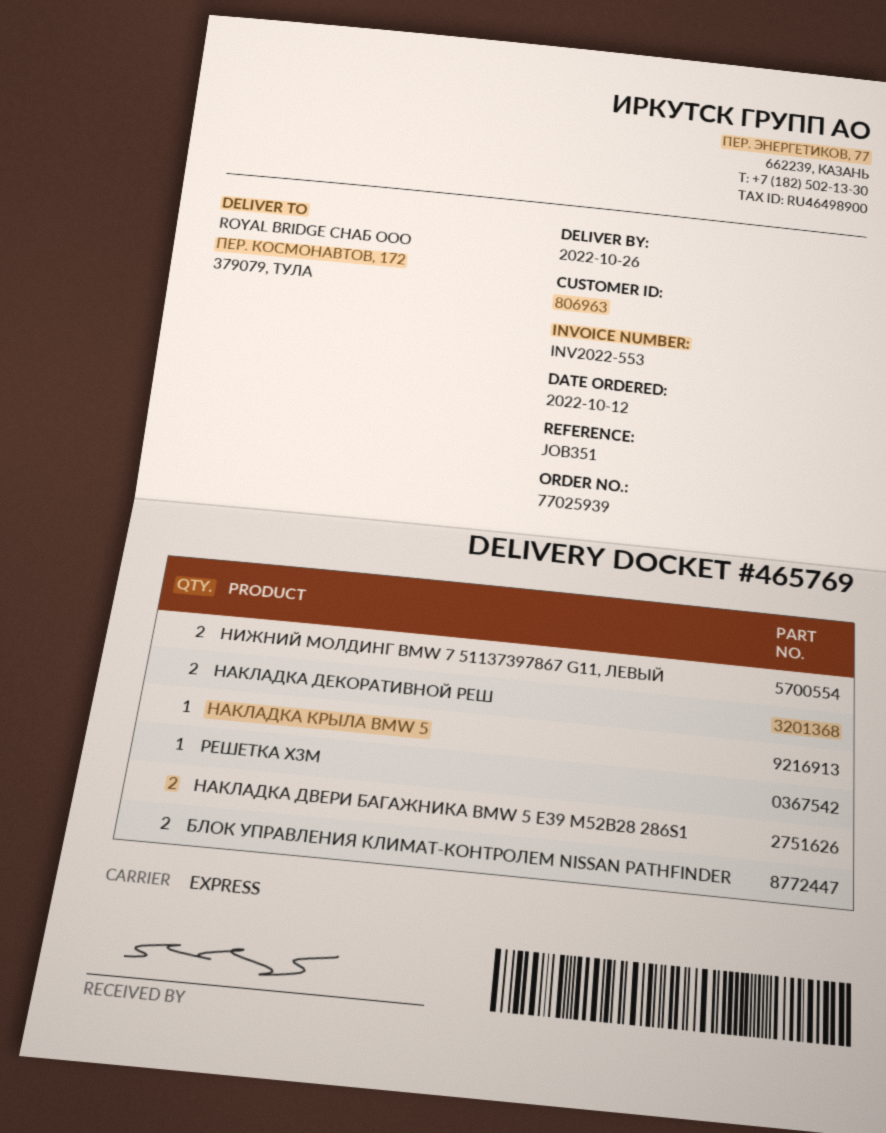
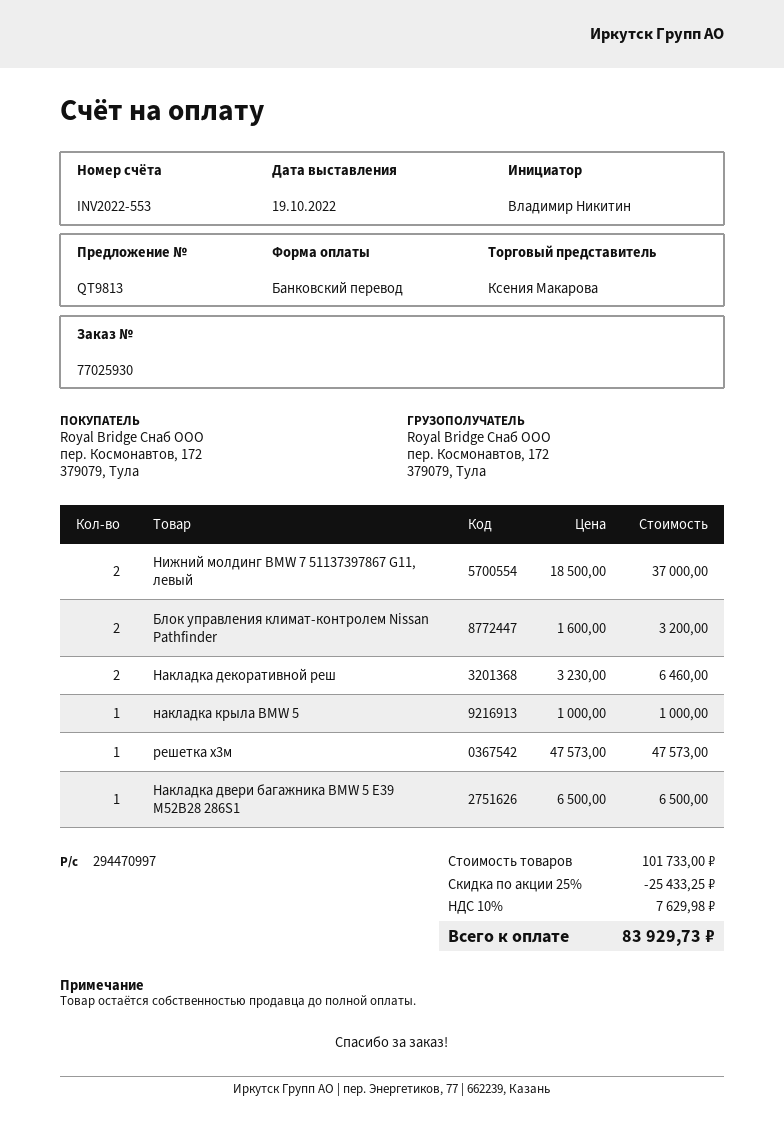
order number: 77025939 -> 77025930
НАКЛАДКА ДВЕРИ БАГАЖНИКА BMW 5 E39 M52B28 286S1: 2 -> 1

